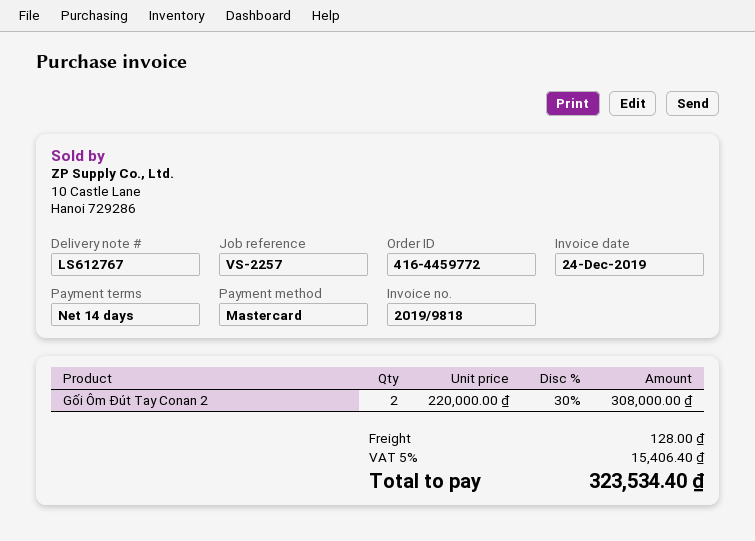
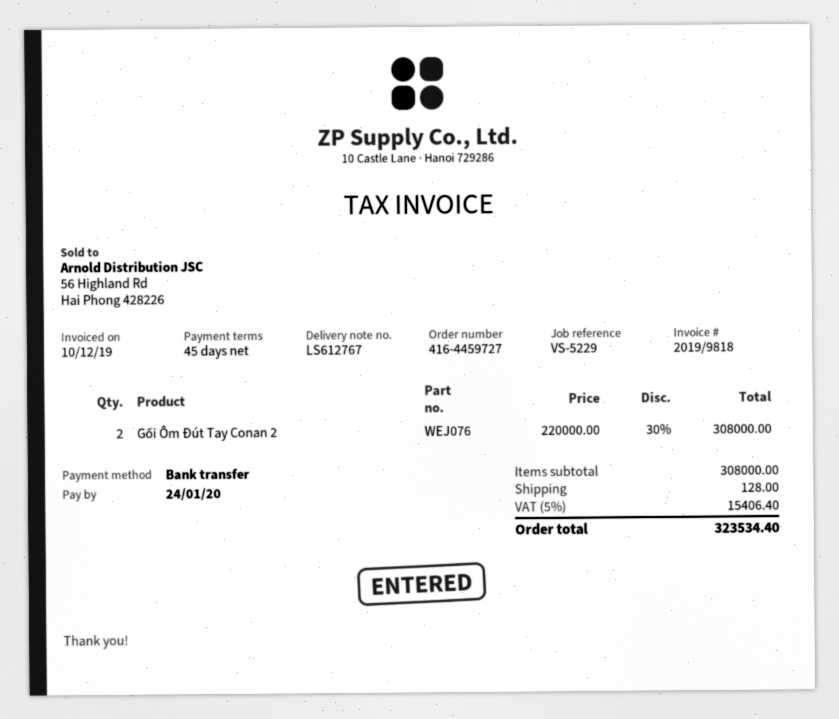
order number: 416-4459772 -> 416-4459727
invoice date: 2019-12-24 -> 2019-12-10
payment terms: 14 days -> 45 days
reference: VS-2257 -> VS-5229
payment method: Mastercard -> bank transfer

